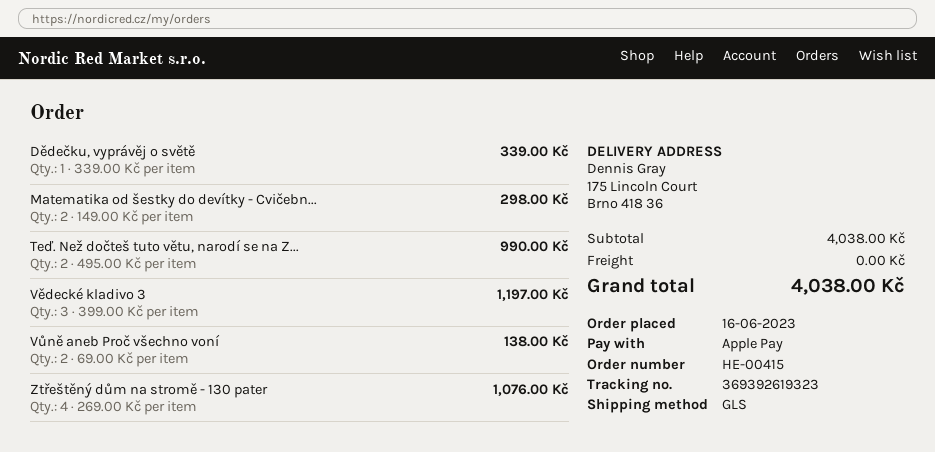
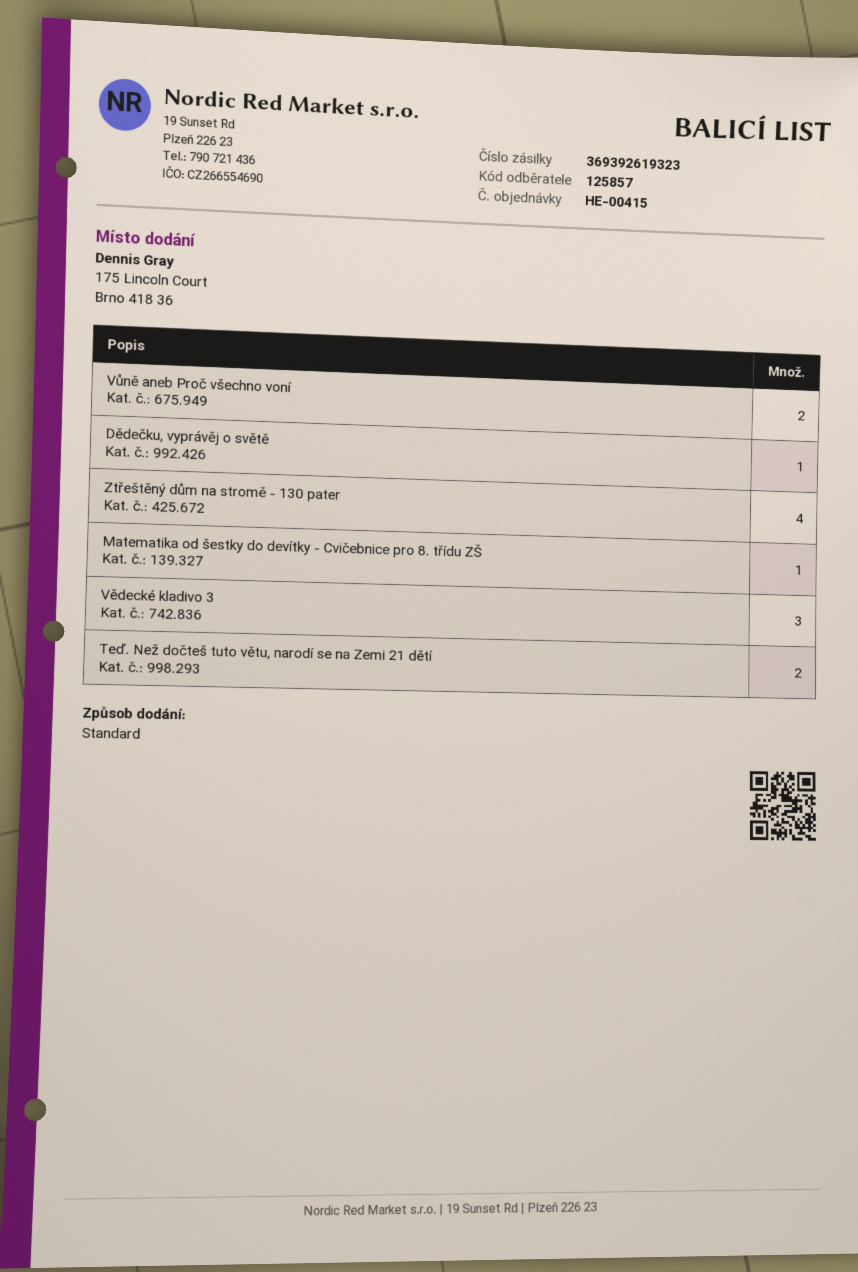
shipping method: GLS -> standard
Matematika od šestky do devítky - Cvičebn...: 2 -> 1

